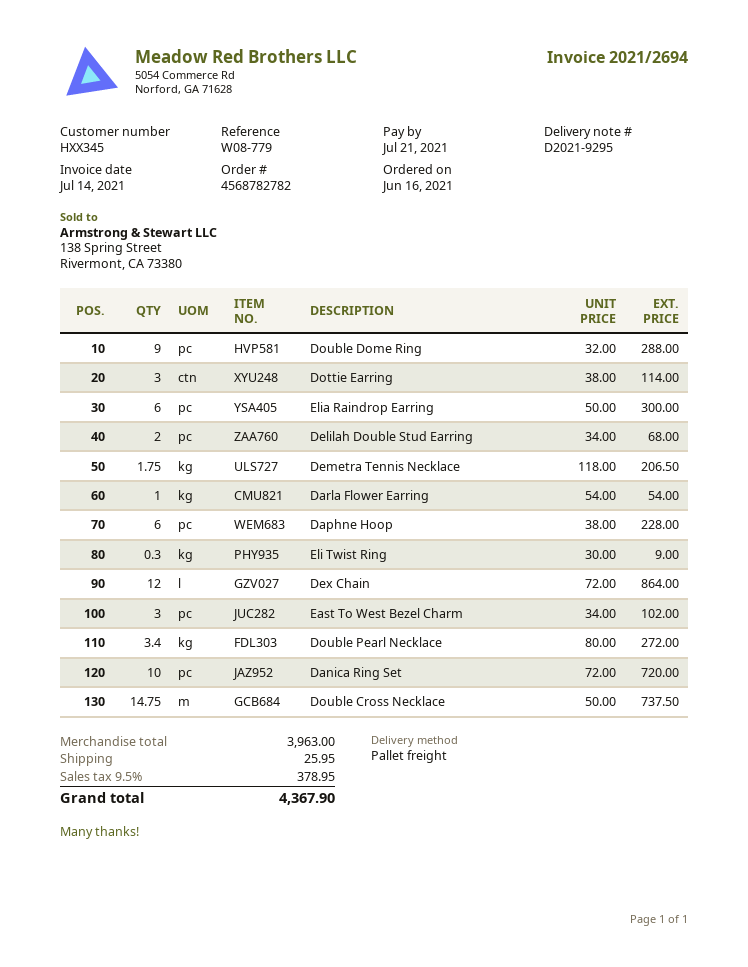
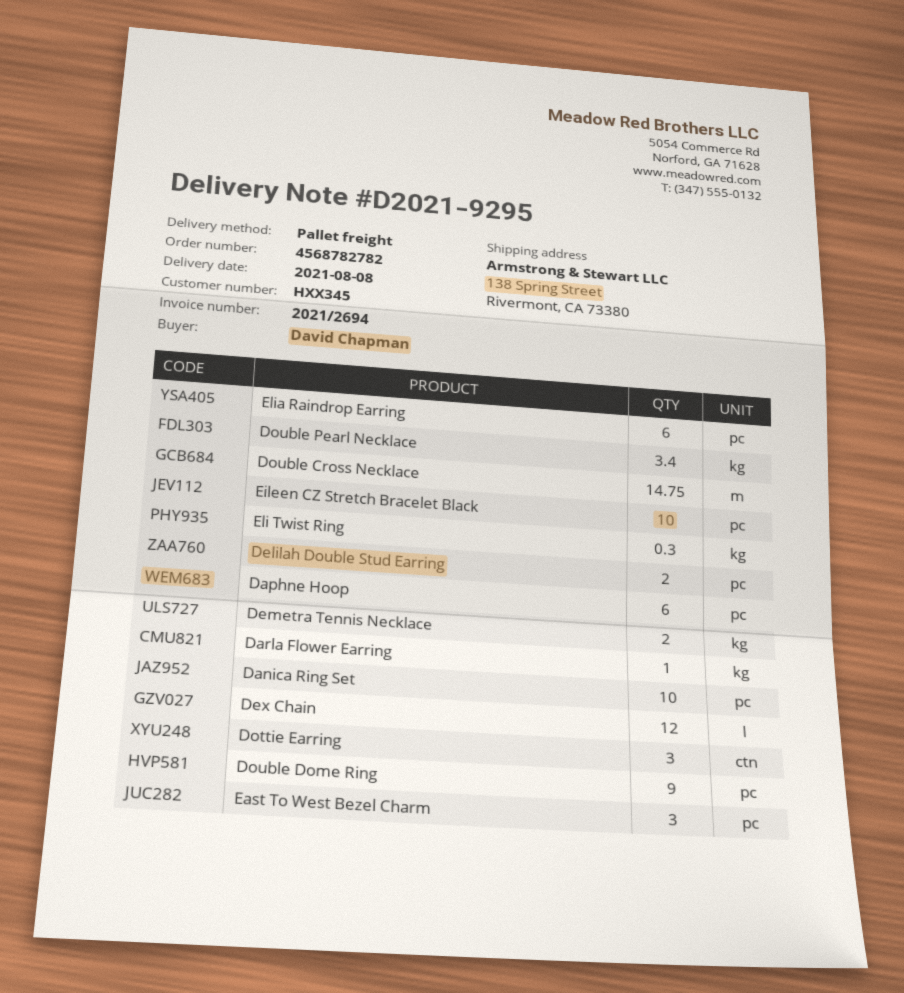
Demetra Tennis Necklace: 1.75 -> 2
Eileen CZ Stretch Bracelet Black: none -> 10

